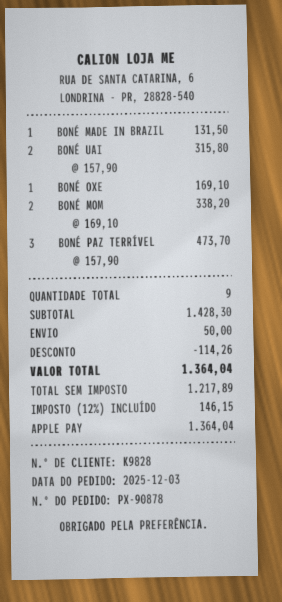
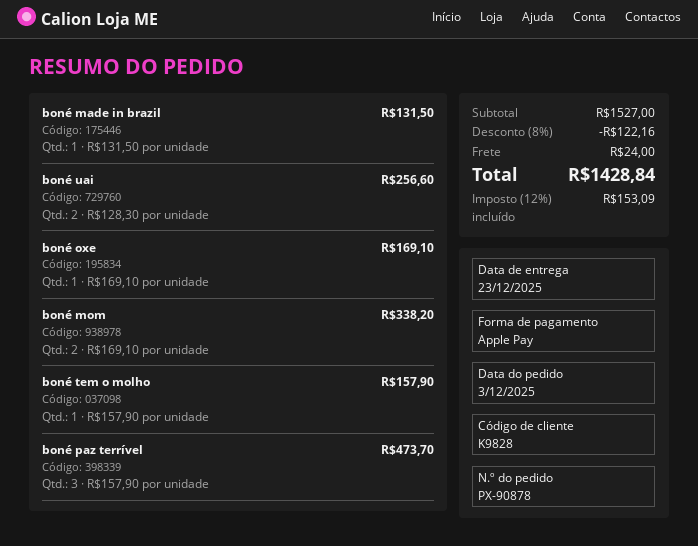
BONÉ UAI: 2 x 157.90 = 315.80 -> 2 x 128.30 = 256.60
boné tem o molho: none -> 1 x 157.90 = 157.90
subtotal: 1428.30 -> 1527.00
discount: 114.26 -> 122.16
shipping: 50.00 -> 24.00
tax: 12% = 146.15 -> 12% = 153.09
total: 1364.04 -> 1428.84

